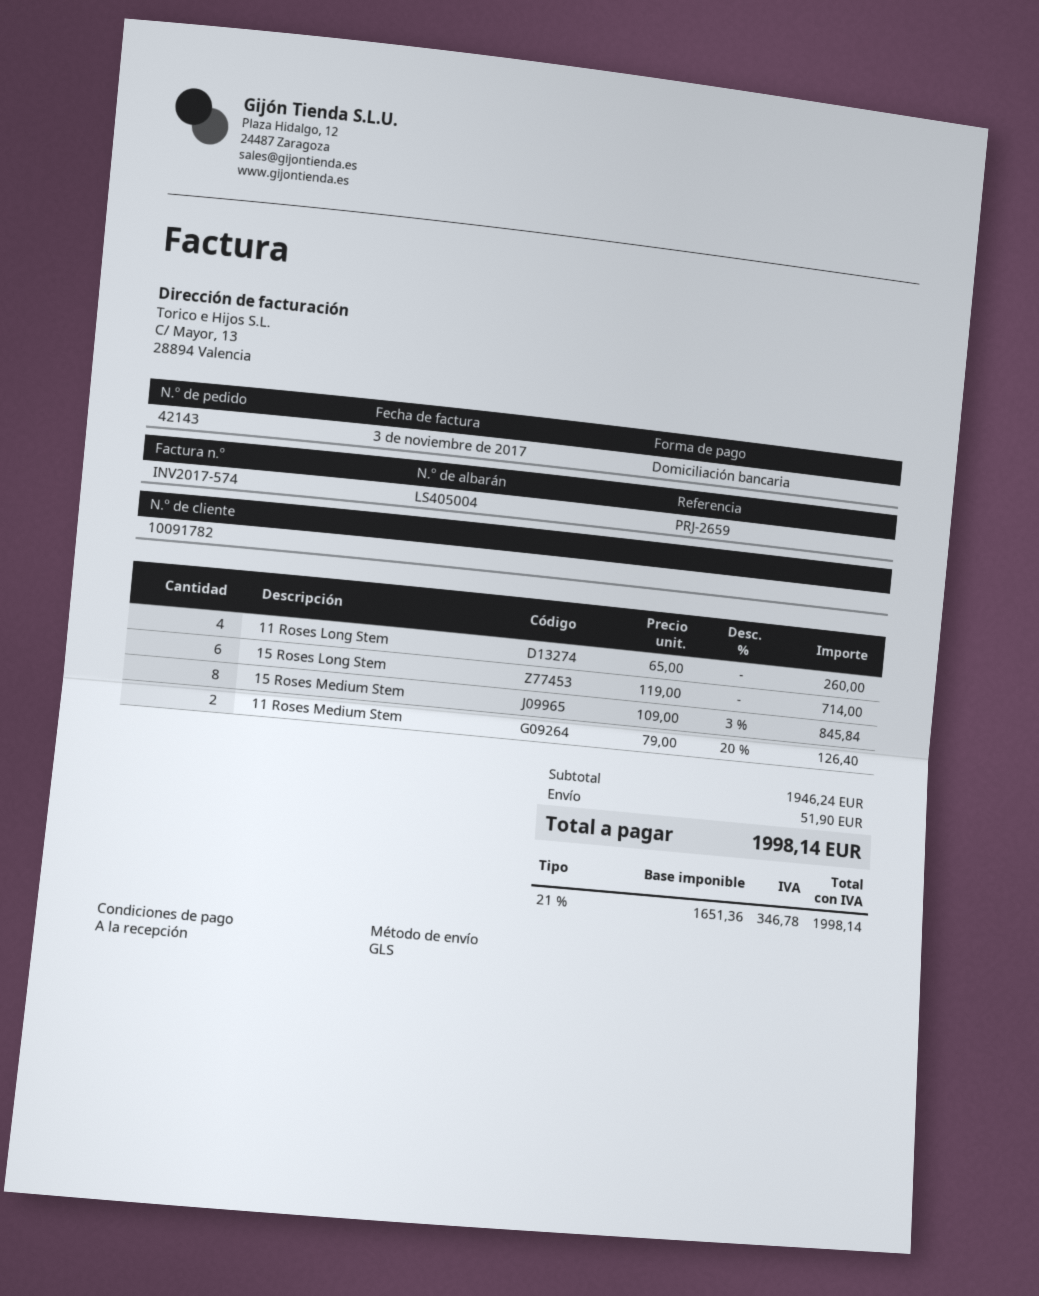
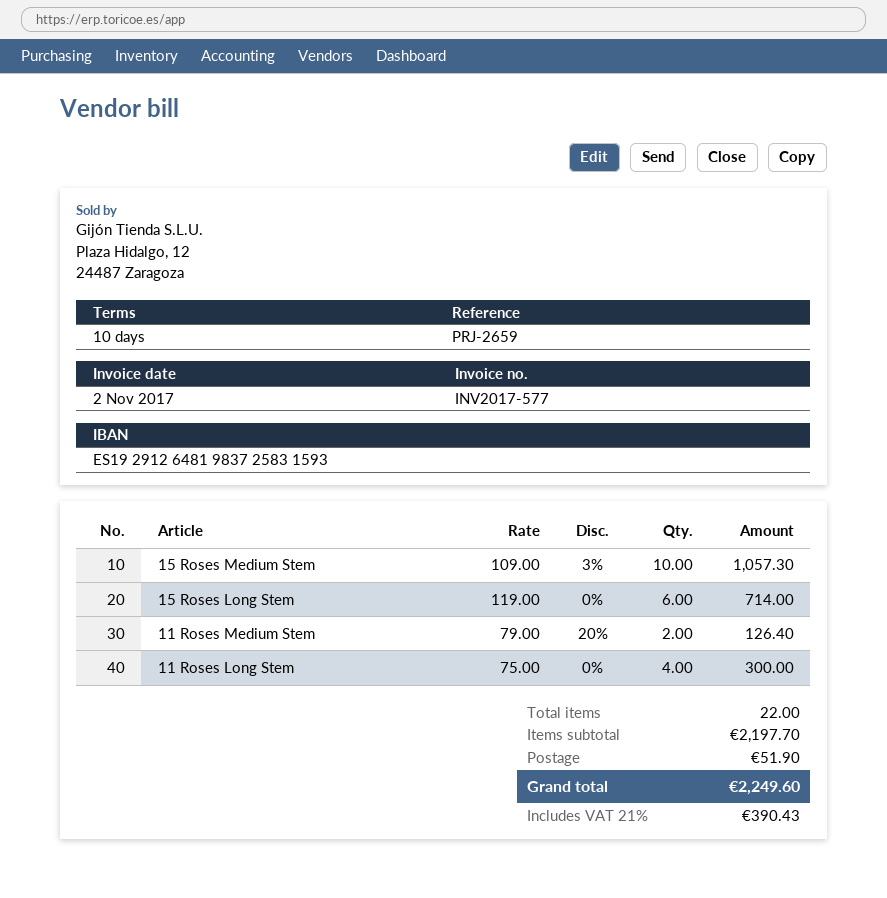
invoice number: INV2017-574 -> INV2017-577
invoice date: 2017-11-03 -> 2017-11-02
payment terms: on receipt -> 10 days
11 Roses Long Stem: 4 x 65.00 = 260.00 -> 4 x 75.00 = 300.00
15 Roses Medium Stem: 8 x 109.00 - 3% = 845.84 -> 10 x 109.00 - 3% = 1057.30
subtotal: 1946.24 -> 2197.70
tax: 21% = 346.78 -> 21% = 390.43
total: 1998.14 -> 2249.60

